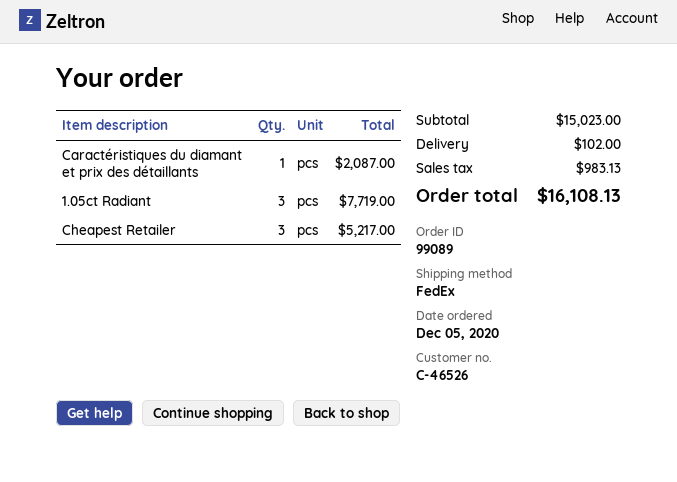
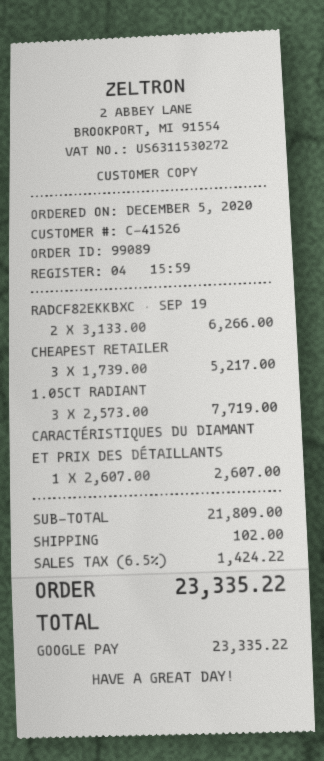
customer number: C-46526 -> C-41526
Caractéristiques du diamant et prix des détaillants: 1 for 2087.00 -> 1 for 2607.00
RADCF82EKKBXC · SEP 19: none -> 2 for 6266.00
subtotal: 15023.00 -> 21809.00
tax: 983.13 -> 1424.22
total: 16108.13 -> 23335.22

